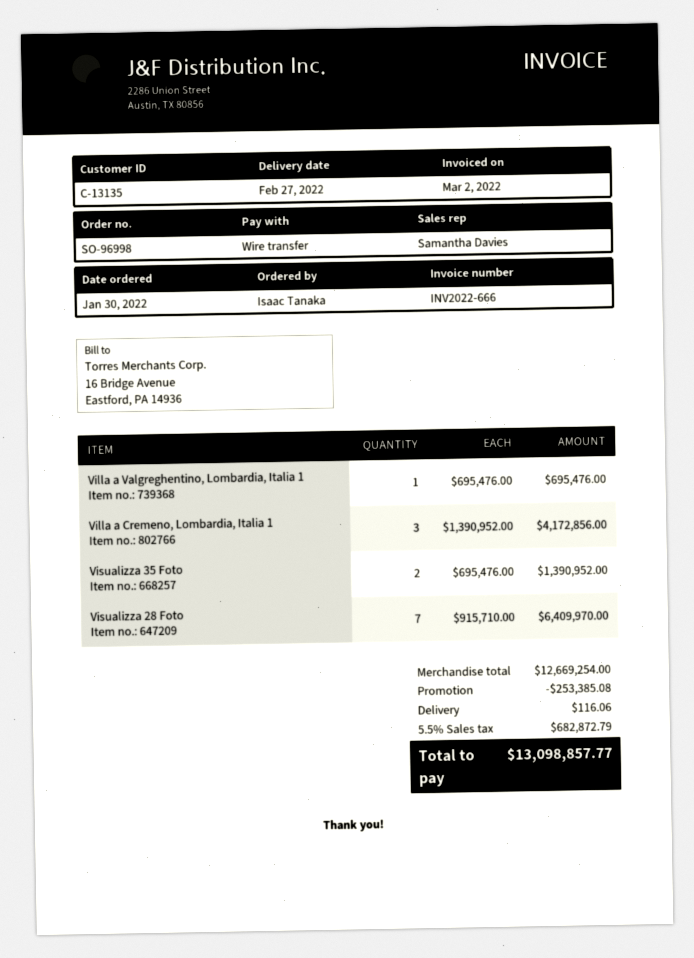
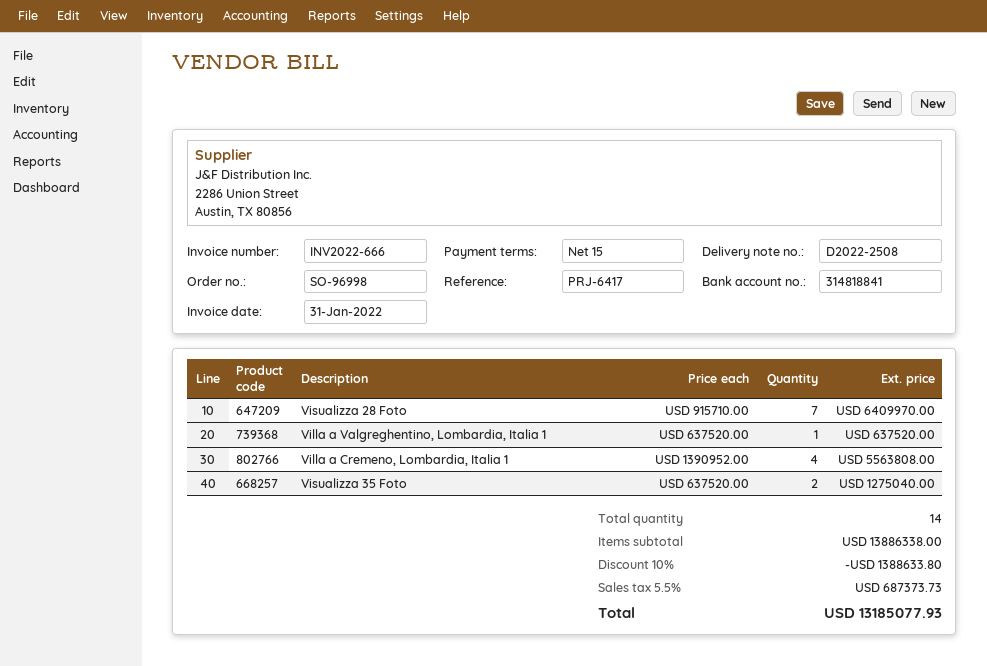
invoice date: 2022-03-02 -> 2022-01-31
Villa a Valgreghentino, Lombardia, Italia 1: 1 x 695476.00 = 695476.00 -> 1 x 637520.00 = 637520.00
Villa a Cremeno, Lombardia, Italia 1: 3 x 1390952.00 = 4172856.00 -> 4 x 1390952.00 = 5563808.00
Visualizza 35 Foto: 2 x 695476.00 = 1390952.00 -> 2 x 637520.00 = 1275040.00
subtotal: 12669254.00 -> 13886338.00
discount: 253385.08 -> 1388633.80
shipping: 116.06 -> none
tax: 5.5% = 682872.79 -> 5.5% = 687373.73
total: 13098857.77 -> 13185077.93

